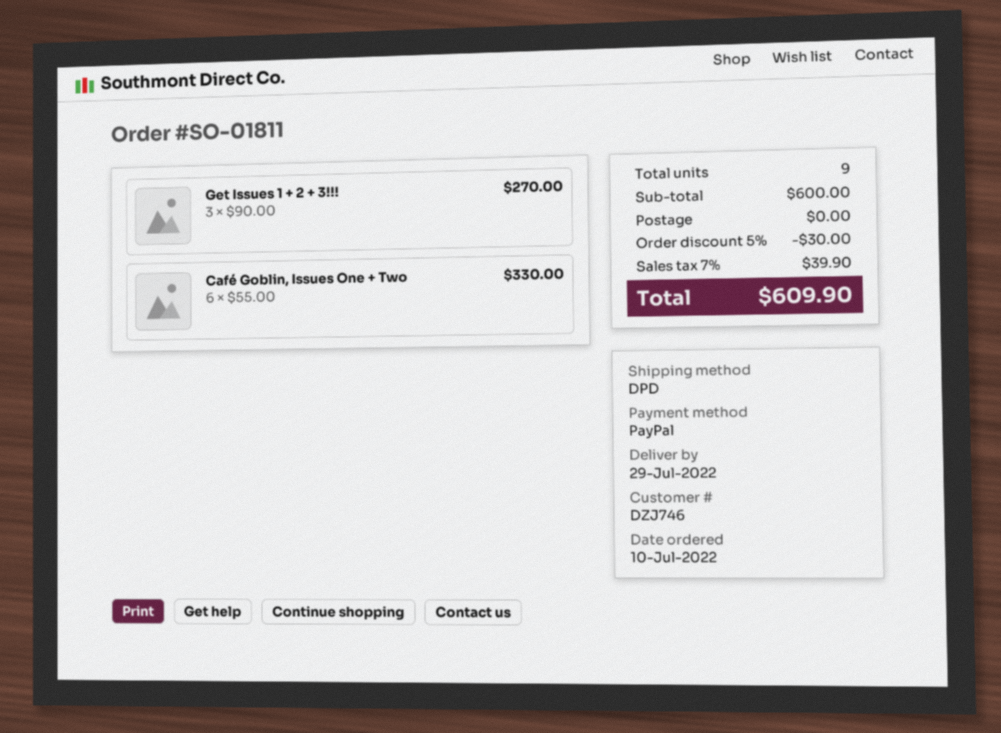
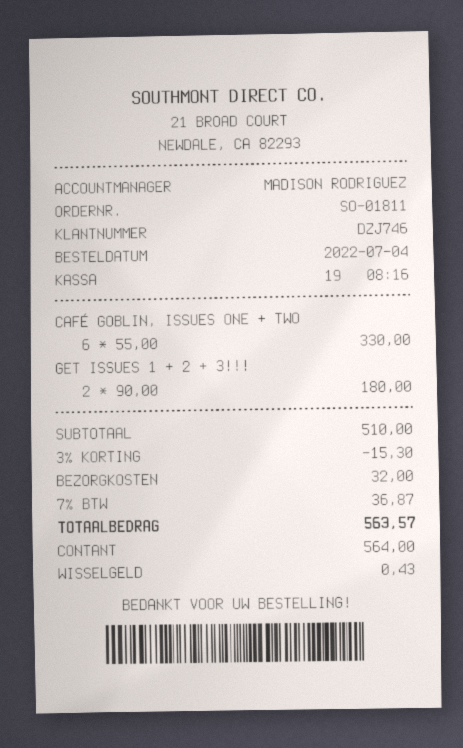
order date: 2022-07-10 -> 2022-07-04
payment method: PayPal -> cash
Get Issues 1 + 2 + 3!!!: 3 x 90.00 = 270.00 -> 2 x 90.00 = 180.00
subtotal: 600.00 -> 510.00
discount: 5% = 30.00 -> 3% = 15.30
shipping: 0.00 -> 32.00
tax: 7% = 39.90 -> 7% = 36.87
total: 609.90 -> 563.57

